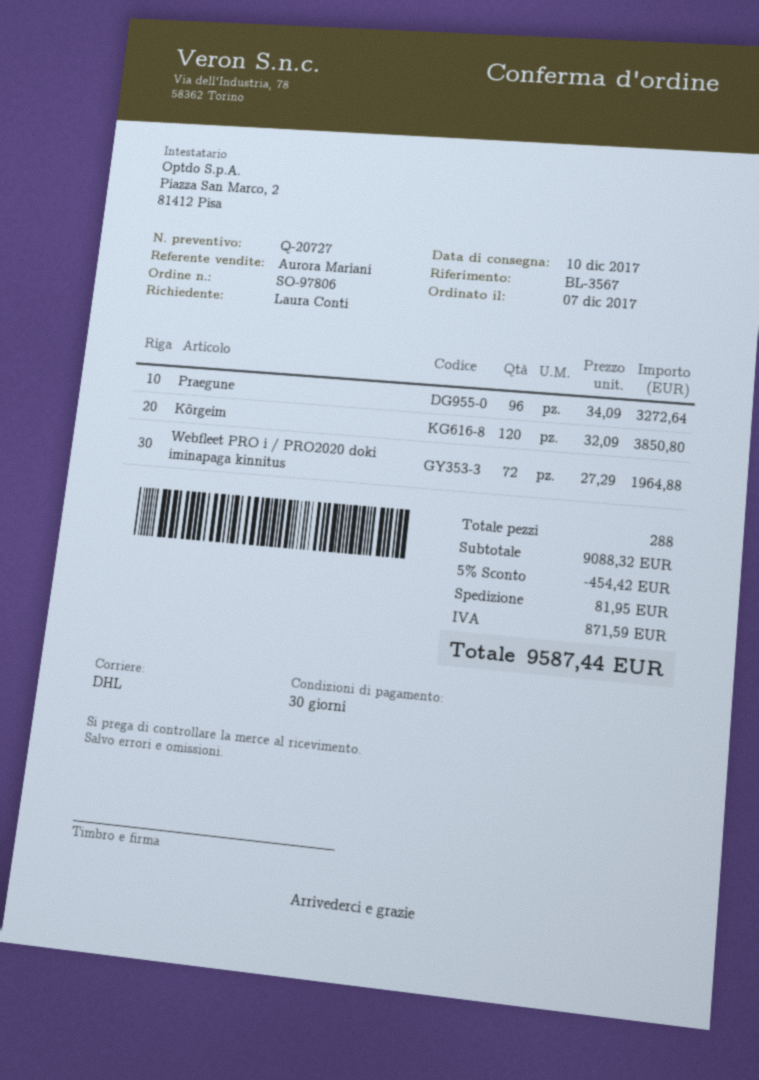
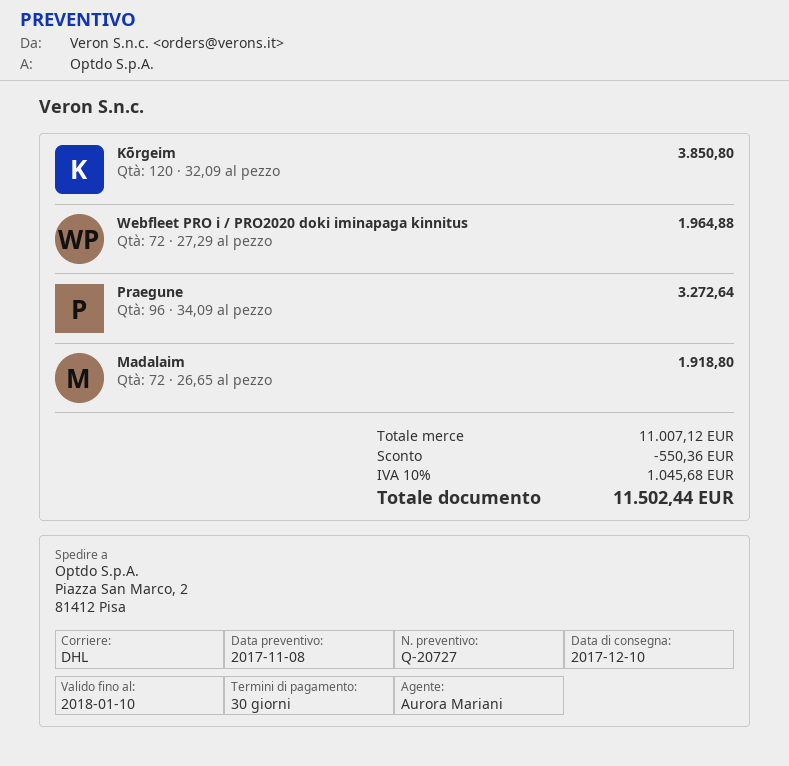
Madalaim: none -> 72 x 26.65 = 1918.80
subtotal: 9088.32 -> 11007.12
discount: 454.42 -> 550.36
shipping: 81.95 -> none
tax: 871.59 -> 1045.68
total: 9587.44 -> 11502.44

